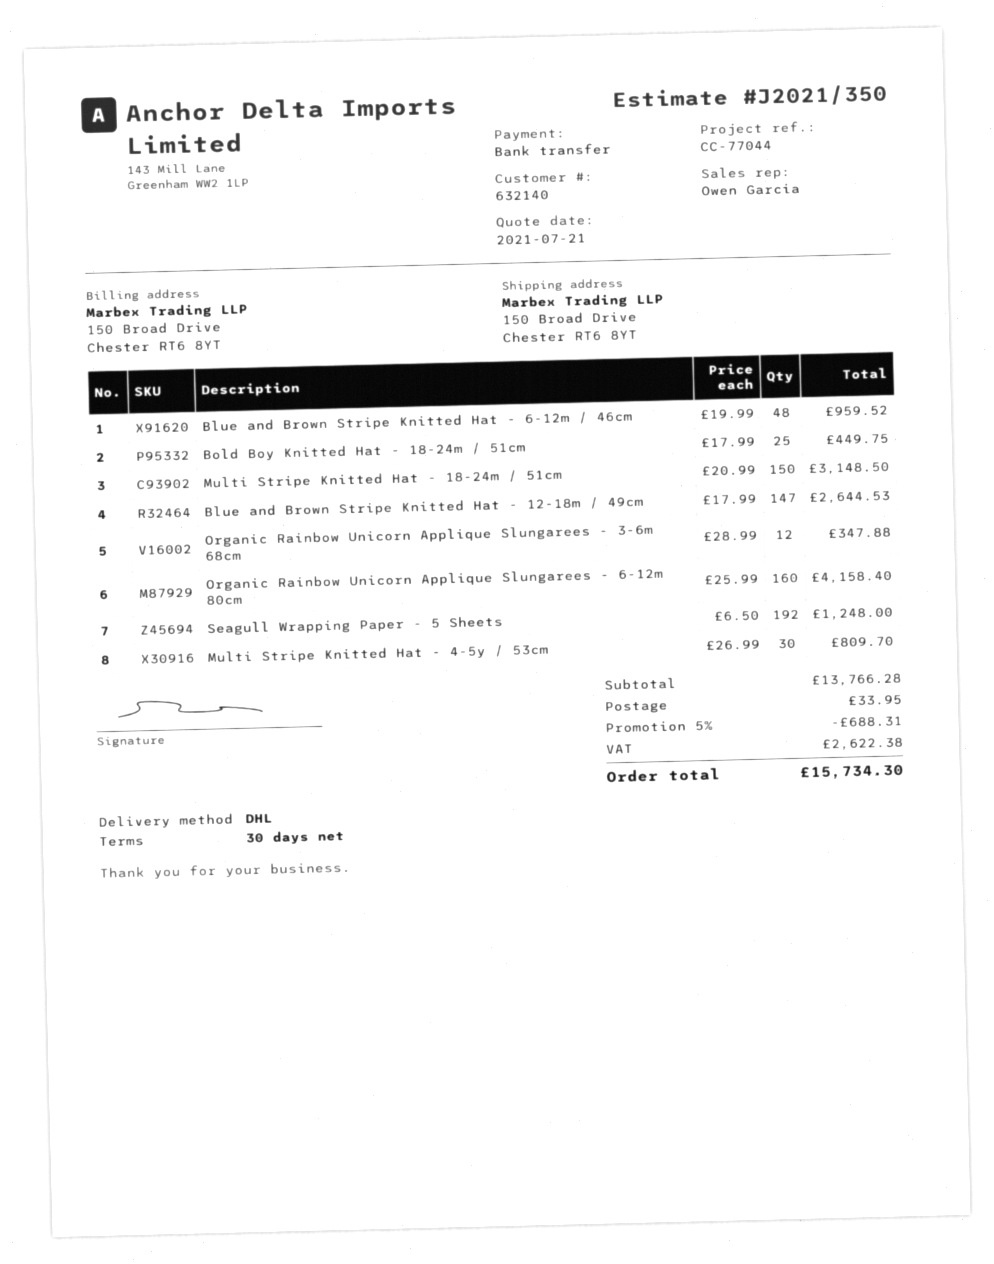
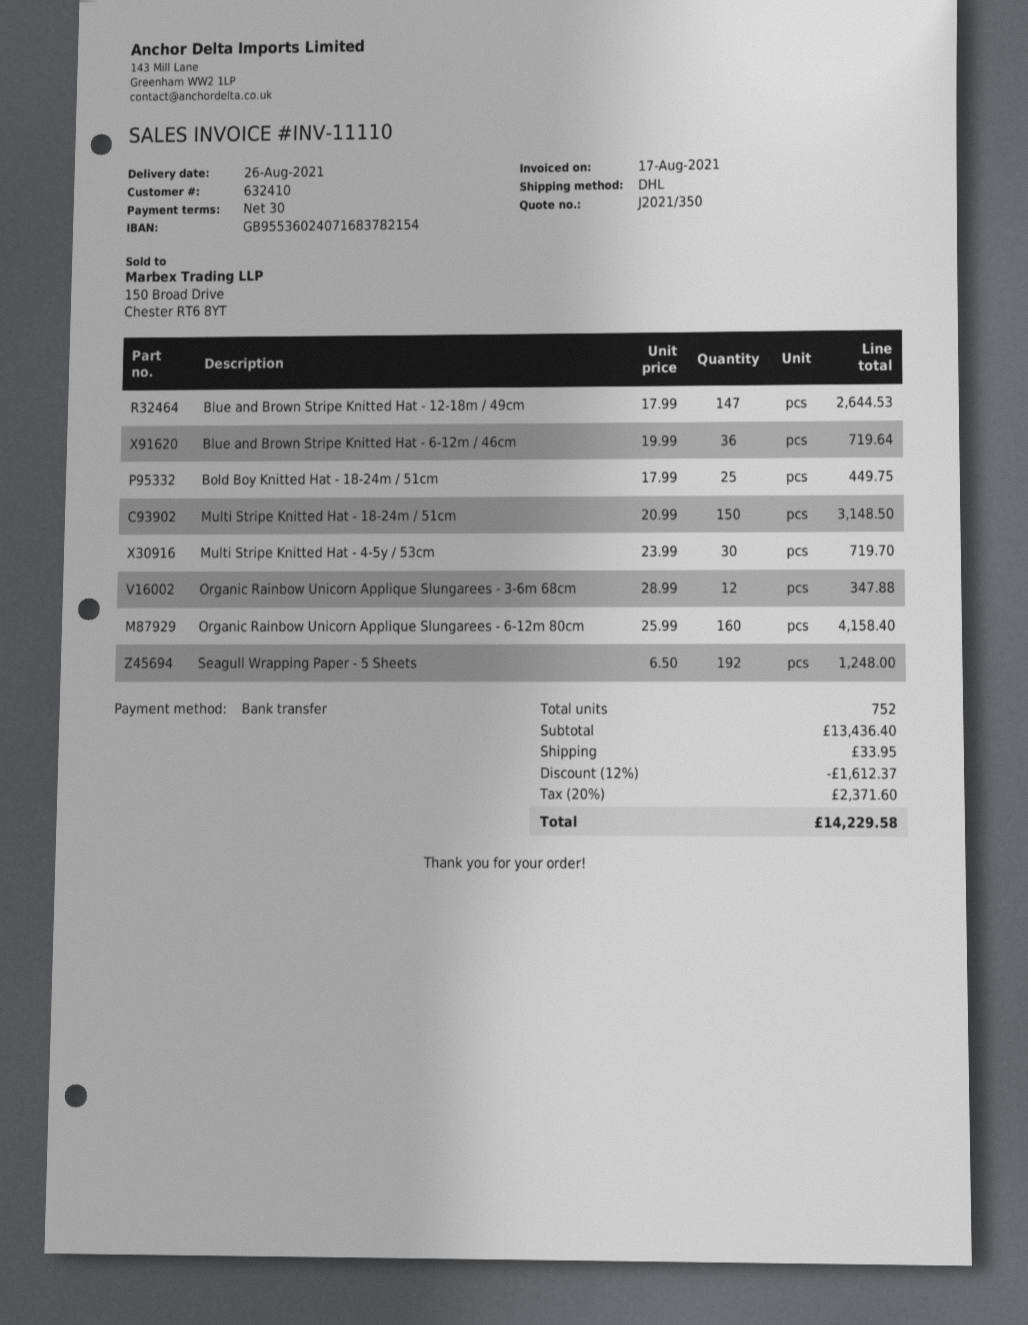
customer number: 632140 -> 632410
Blue and Brown Stripe Knitted Hat - 6-12m / 46cm: 48 x 19.99 = 959.52 -> 36 x 19.99 = 719.64
Multi Stripe Knitted Hat - 4-5y / 53cm: 30 x 26.99 = 809.70 -> 30 x 23.99 = 719.70
subtotal: 13766.28 -> 13436.40
discount: 5% = 688.31 -> 12% = 1612.37
tax: 2622.38 -> 2371.60
total: 15734.30 -> 14229.58

